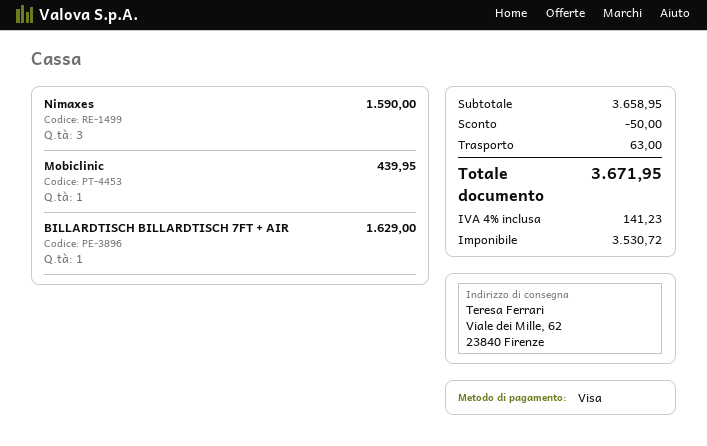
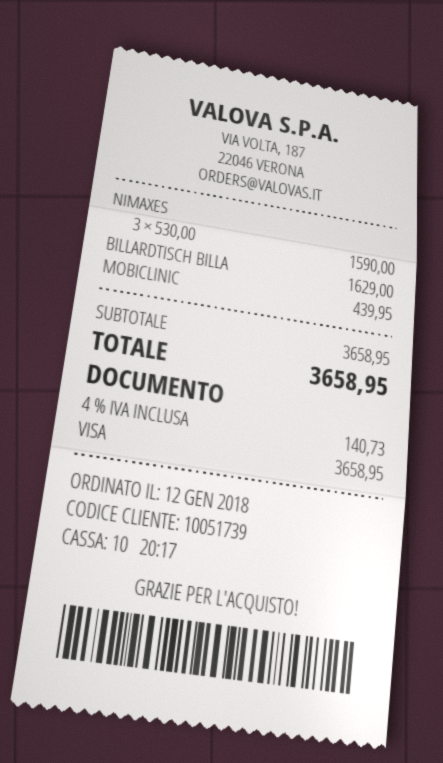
discount: 50.00 -> none
shipping: 63.00 -> none
tax: 4% = 141.23 -> 4% = 140.73
total: 3671.95 -> 3658.95

